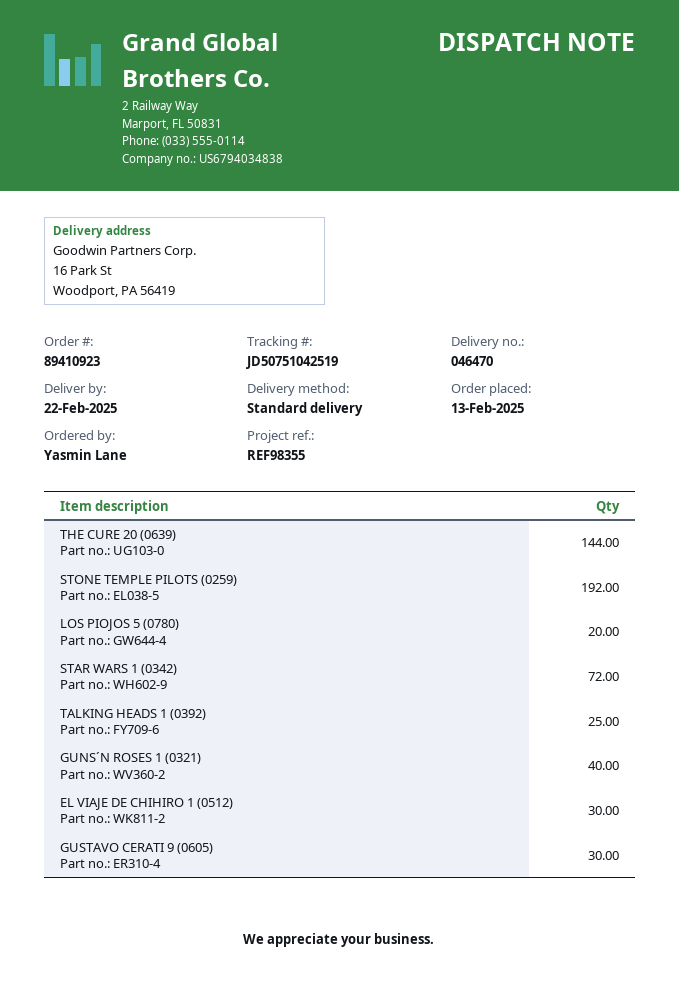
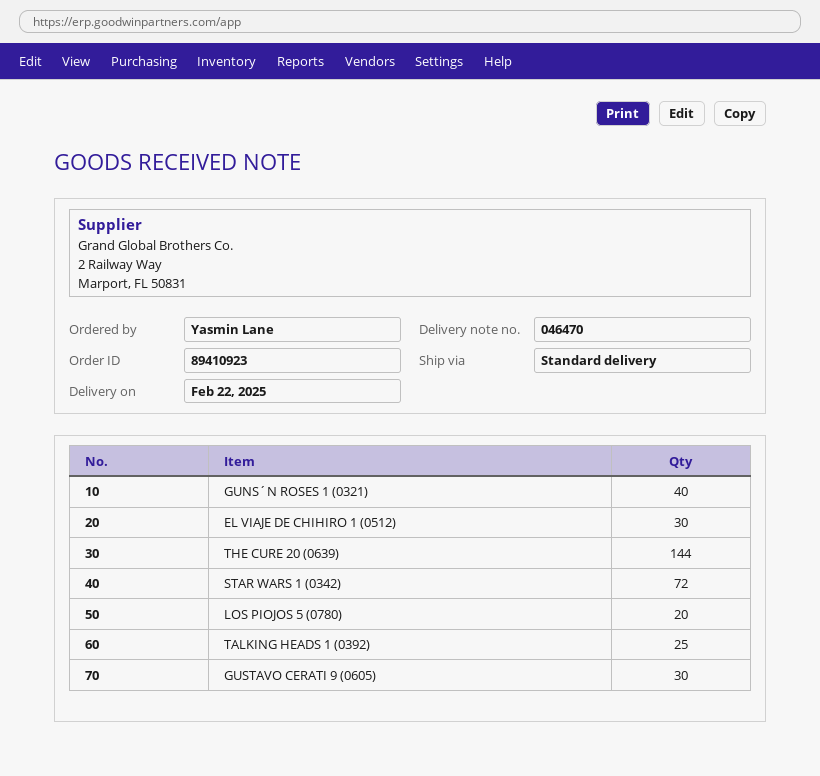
STONE TEMPLE PILOTS (0259): 192 -> none

